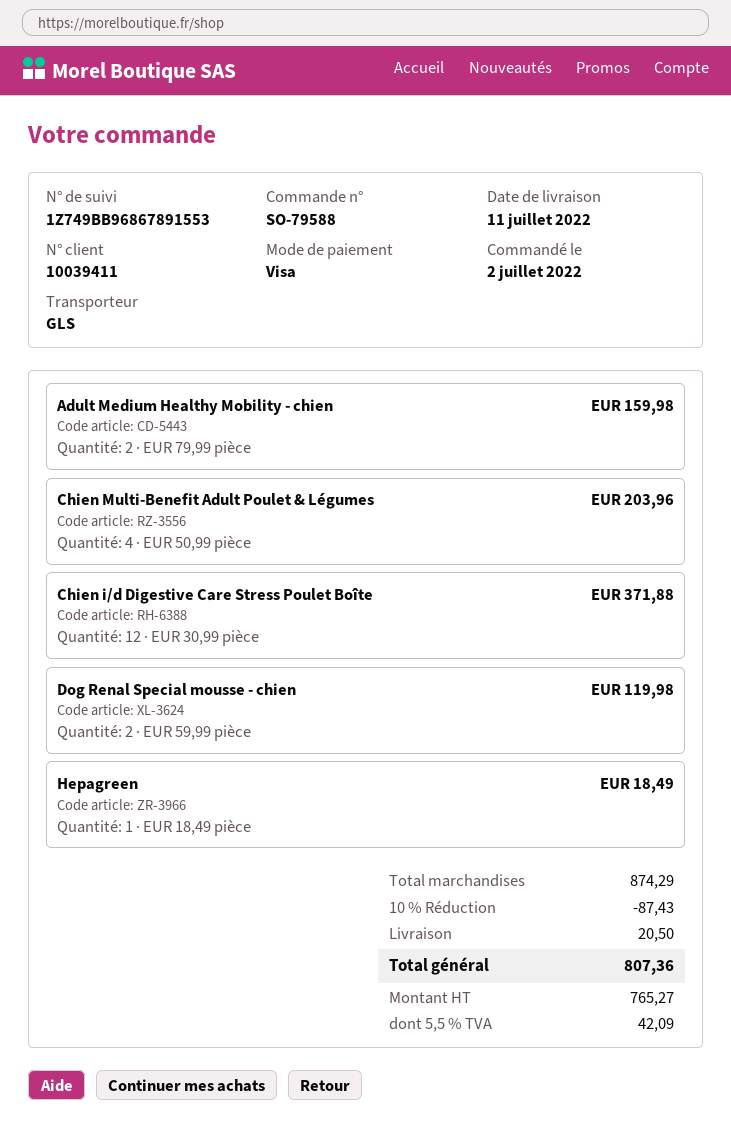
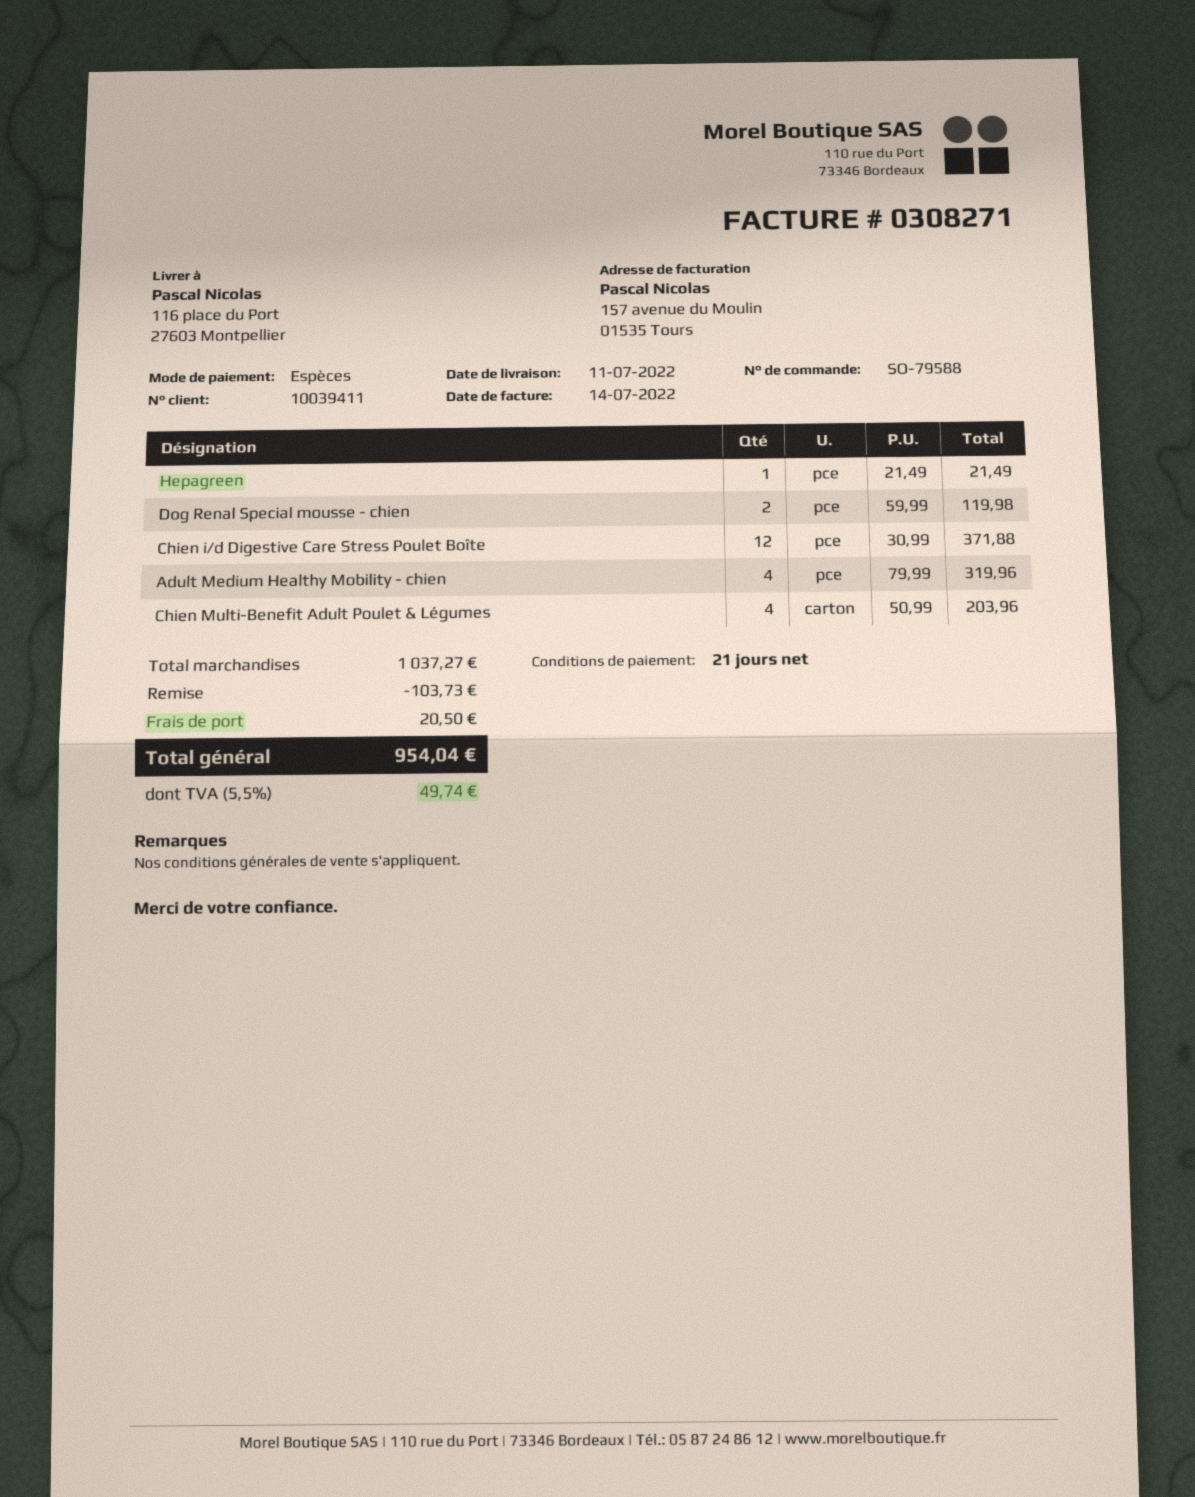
payment method: Visa -> cash
Adult Medium Healthy Mobility - chien: 2 x 79.99 = 159.98 -> 4 x 79.99 = 319.96
Hepagreen: 1 x 18.49 = 18.49 -> 1 x 21.49 = 21.49
subtotal: 874.29 -> 1037.27
discount: 87.43 -> 103.73
tax: 5.5% = 42.09 -> 5.5% = 49.74
total: 807.36 -> 954.04

